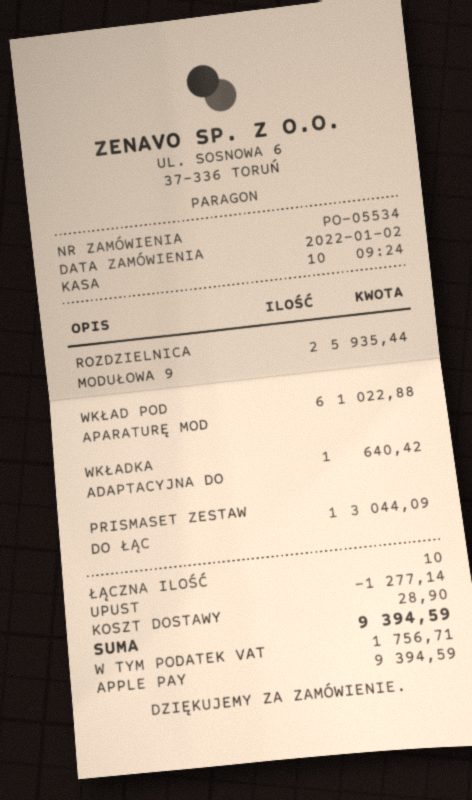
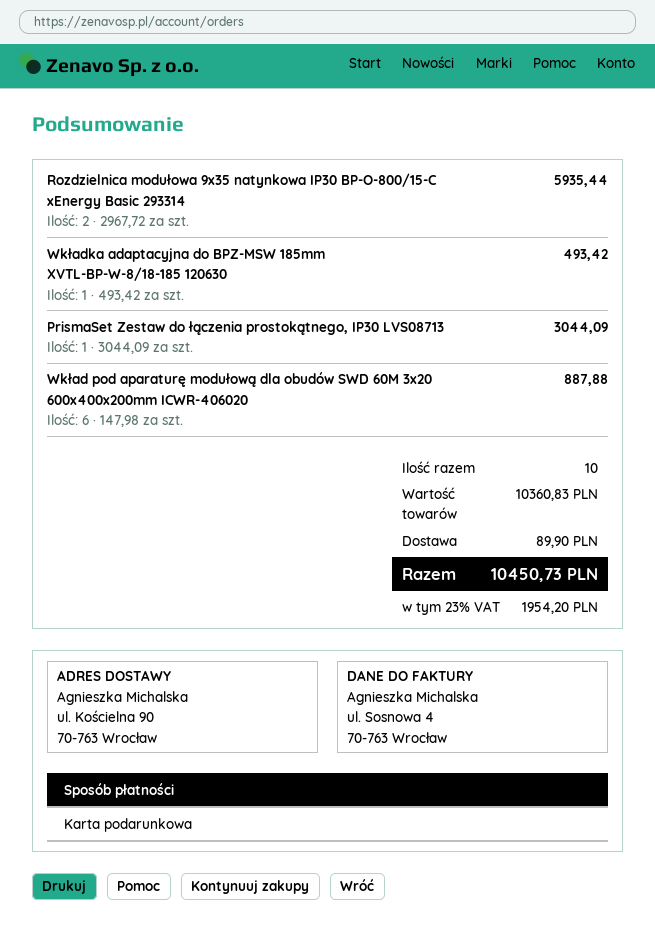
payment method: Apple Pay -> gift card
WKŁAD POD APARATURĘ MOD: 6 for 1022.88 -> 6 for 887.88
WKŁADKA ADAPTACYJNA DO: 1 for 640.42 -> 1 for 493.42
discount: 1277.14 -> none
shipping: 28.90 -> 89.90
tax: 1756.71 -> 1954.20
total: 9394.59 -> 10450.73

